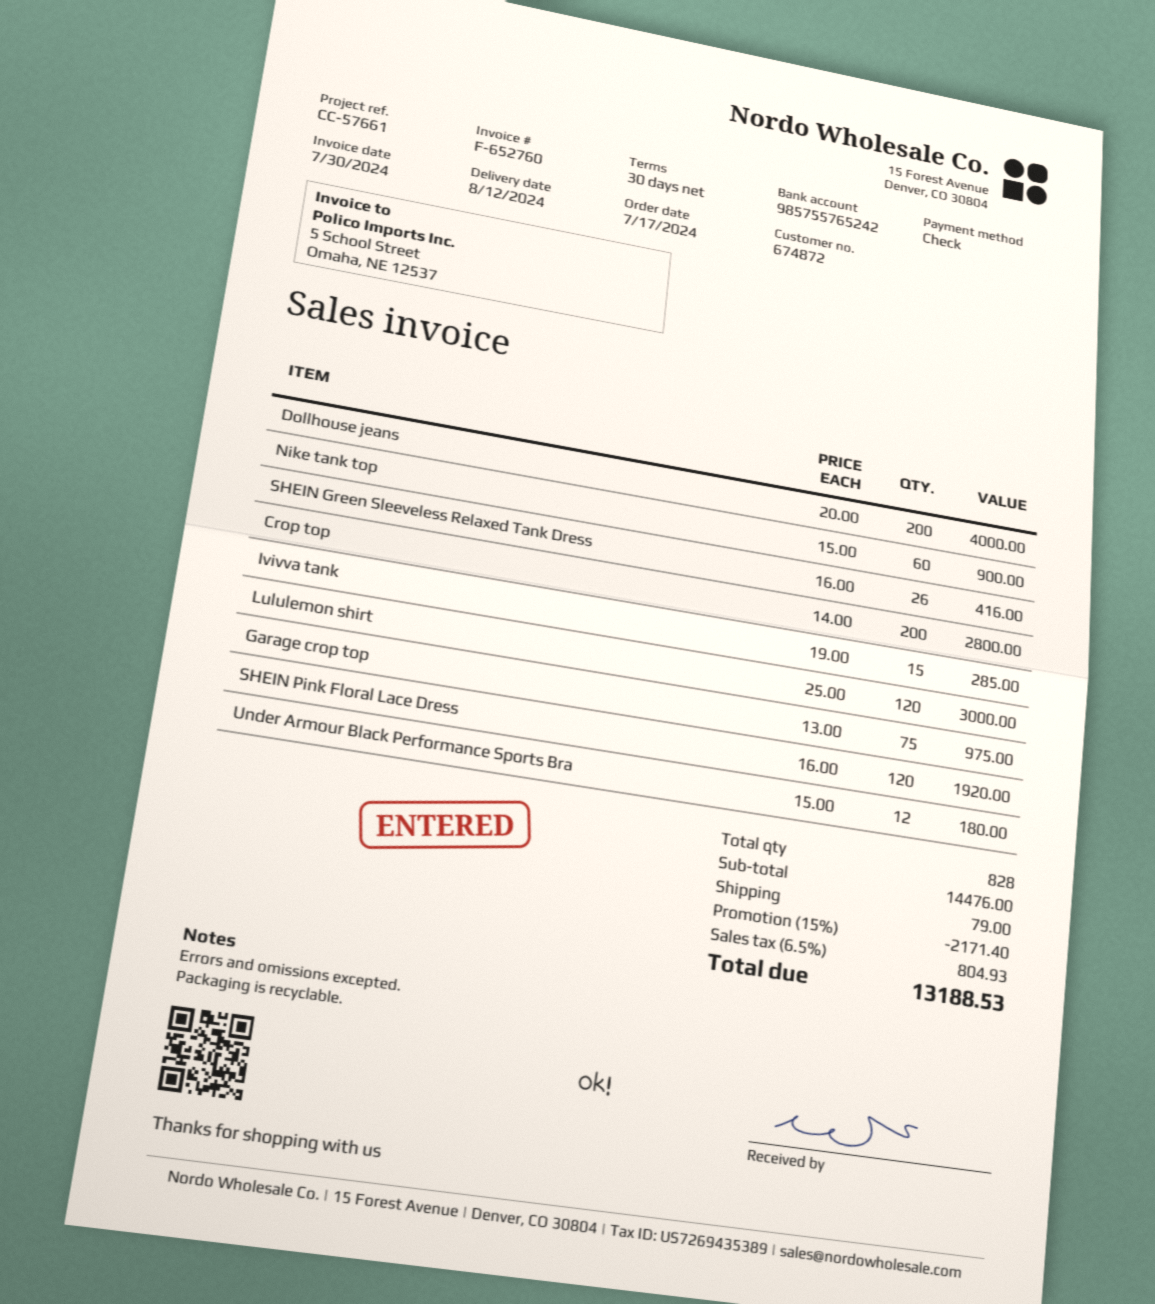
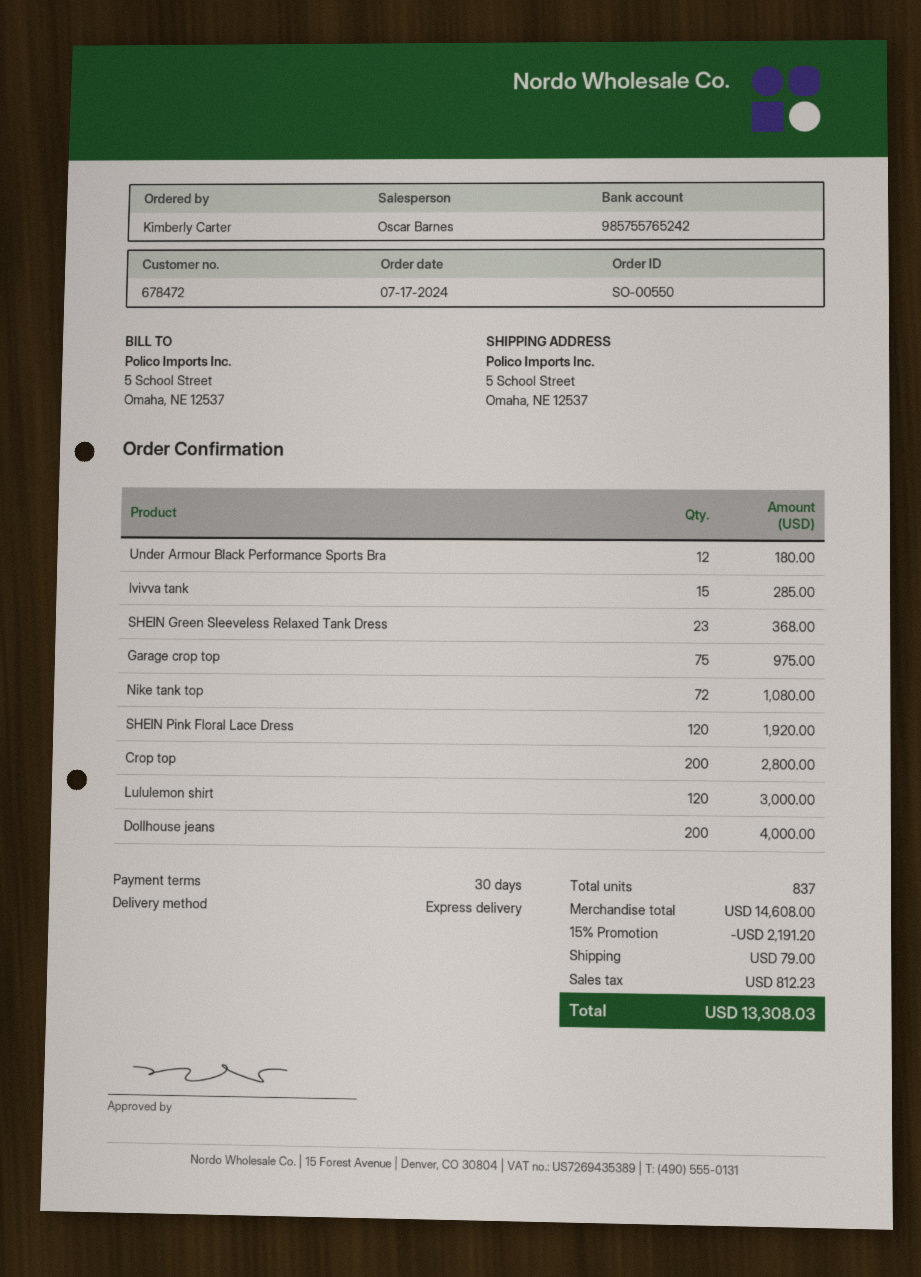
customer number: 674872 -> 678472
Nike tank top: 60 for 900.00 -> 72 for 1080.00
SHEIN Green Sleeveless Relaxed Tank Dress: 26 for 416.00 -> 23 for 368.00
total quantity: 828 -> 837
subtotal: 14476.00 -> 14608.00
discount: 15% = 2171.40 -> 15% = 2191.20
tax: 804.93 -> 812.23
total: 13188.53 -> 13308.03

